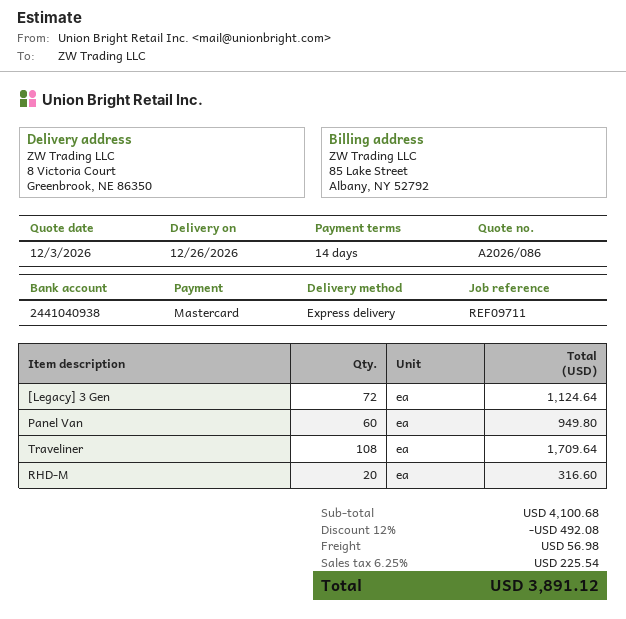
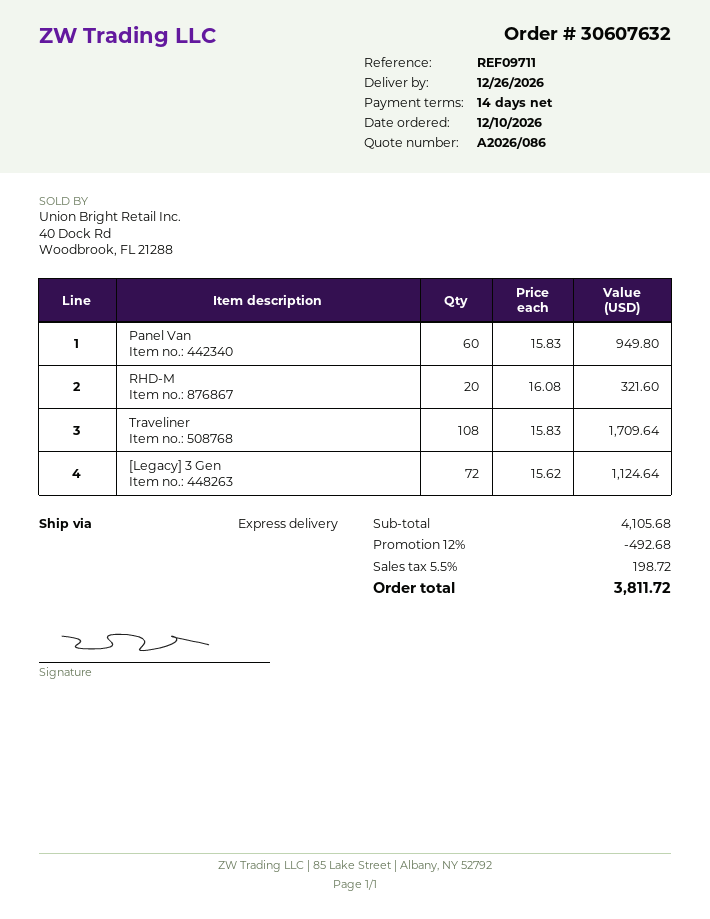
RHD-M: 20 for 316.60 -> 20 for 321.60
subtotal: 4100.68 -> 4105.68
discount: 12% = 492.08 -> 12% = 492.68
shipping: 56.98 -> none
tax: 6.25% = 225.54 -> 5.5% = 198.72
total: 3891.12 -> 3811.72

